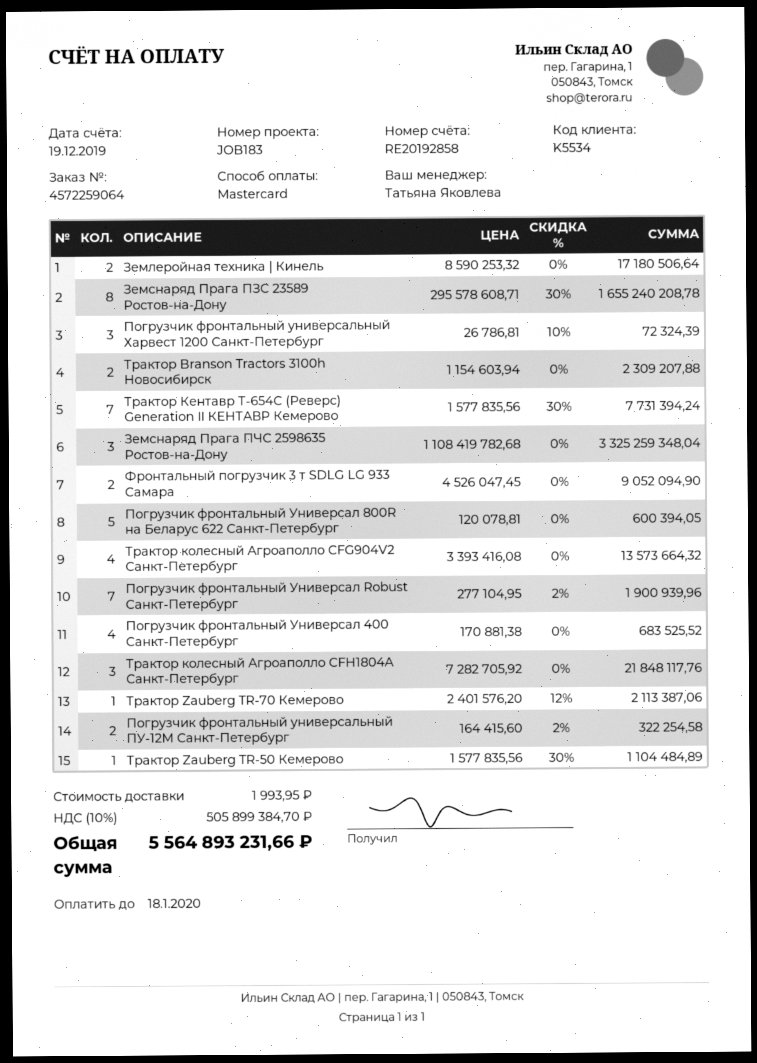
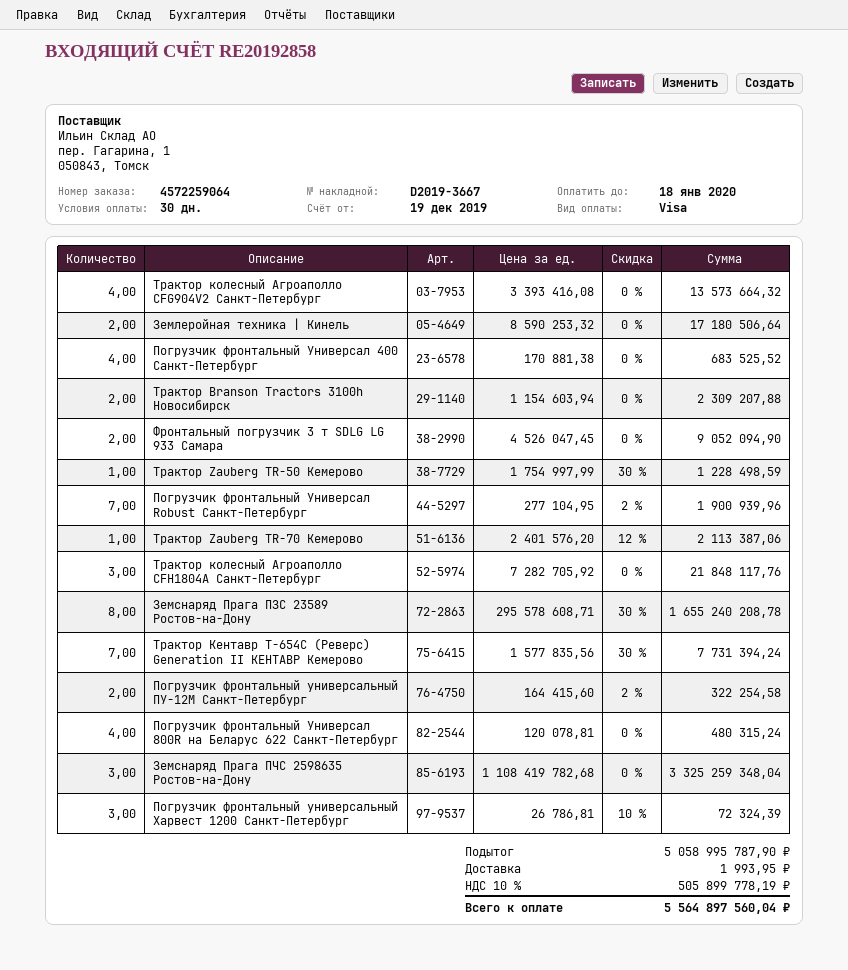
payment method: Mastercard -> Visa
Погрузчик фронтальный Универсал 800R на Беларус 622 Санкт-Петербург: 5 x 120078.81 = 600394.05 -> 4 x 120078.81 = 480315.24
Трактор Zauberg TR-50 Кемерово: 1 x 1577835.56 - 30% = 1104484.89 -> 1 x 1754997.99 - 30% = 1228498.59
tax: 10% = 505899384.70 -> 10% = 505899778.19
total: 5564893231.66 -> 5564897560.04

